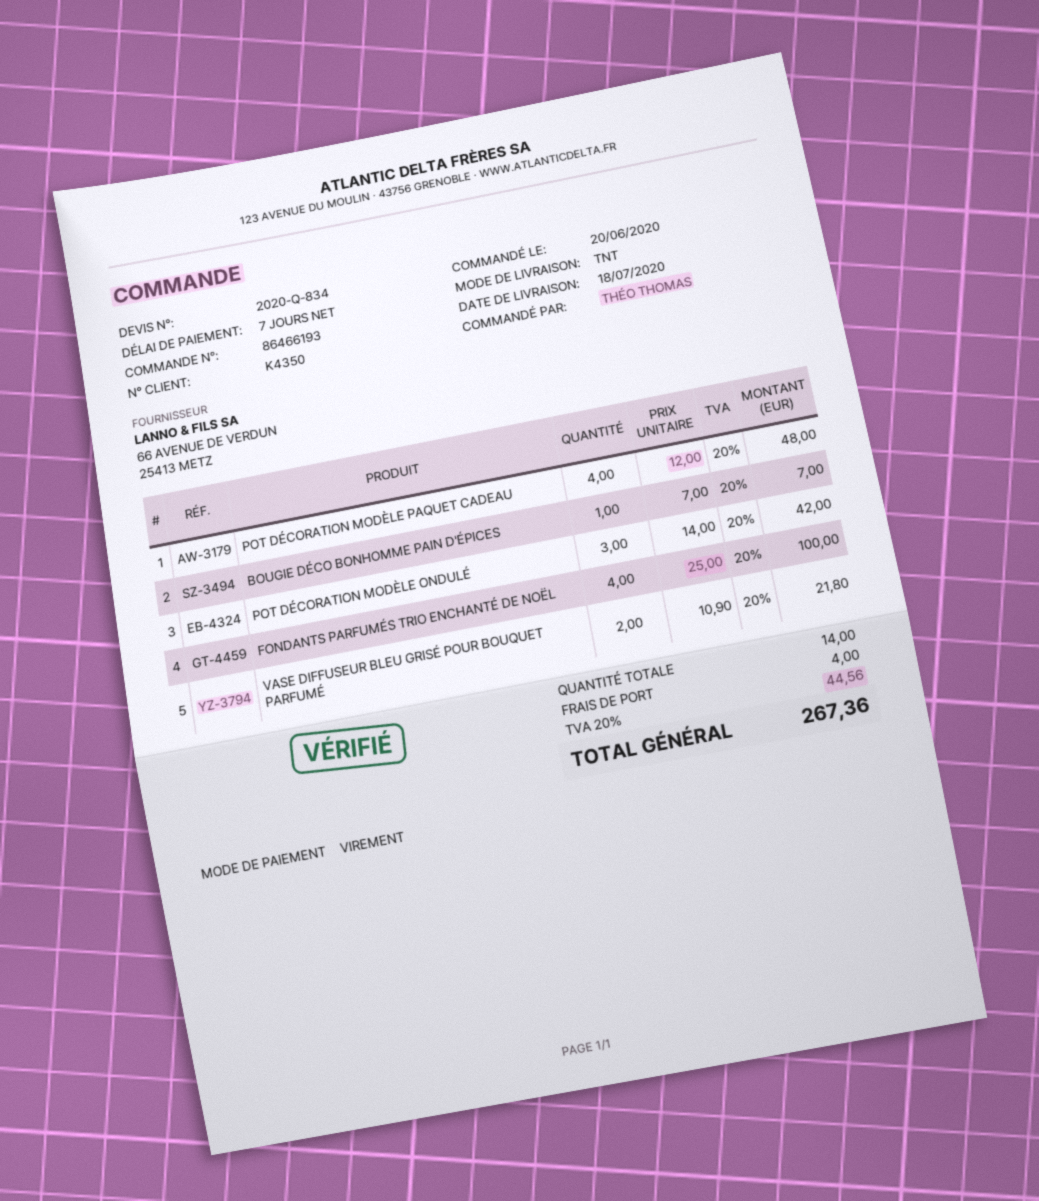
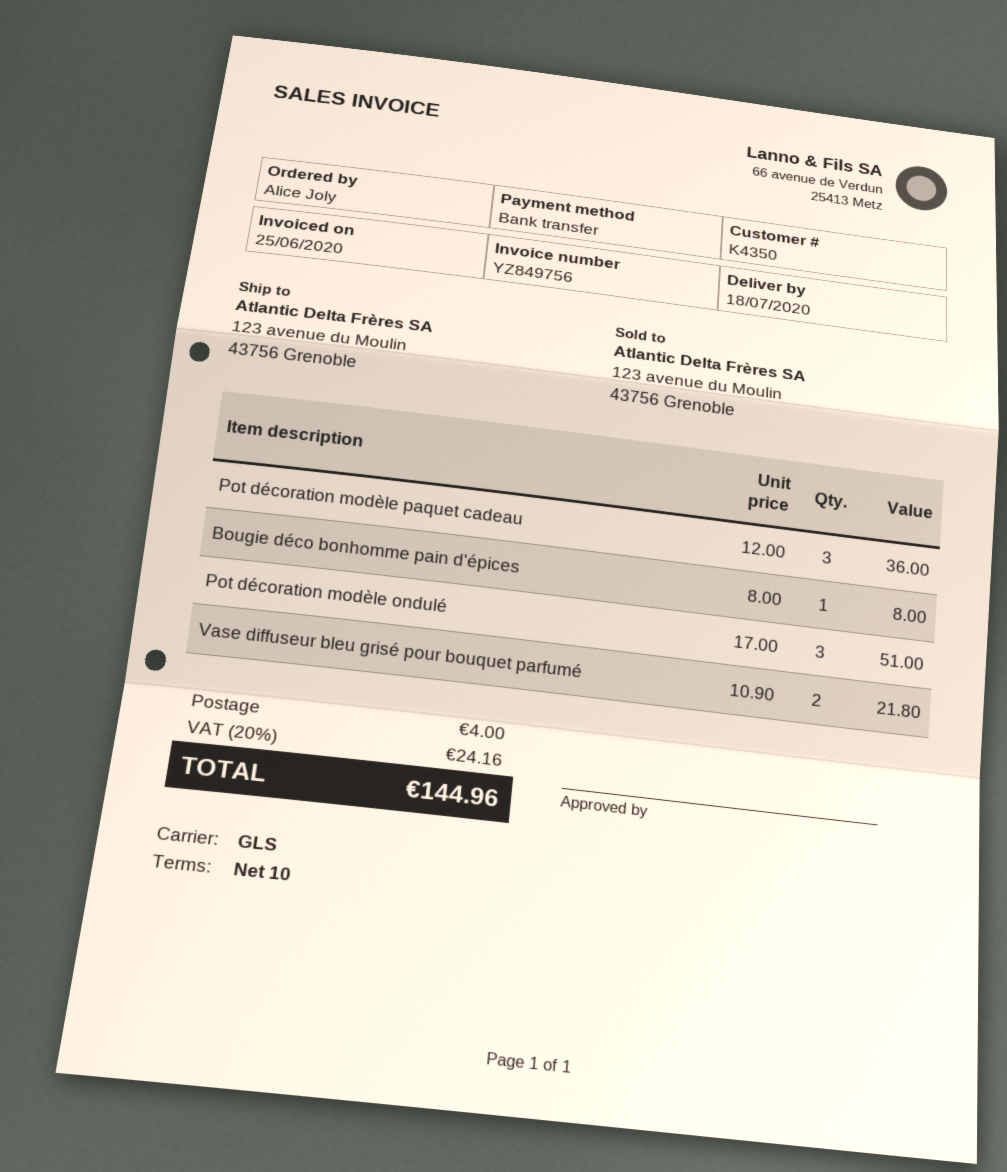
payment terms: 7 days -> 10 days
ordered by: THÉO THOMAS -> Alice Joly
shipping method: TNT -> GLS
POT DÉCORATION MODÈLE PAQUET CADEAU: 4 x 12.00 = 48.00 -> 3 x 12.00 = 36.00
BOUGIE DÉCO BONHOMME PAIN D'ÉPICES: 1 x 7.00 = 7.00 -> 1 x 8.00 = 8.00
POT DÉCORATION MODÈLE ONDULÉ: 3 x 14.00 = 42.00 -> 3 x 17.00 = 51.00
FONDANTS PARFUMÉS TRIO ENCHANTÉ DE NOËL: 4 x 25.00 = 100.00 -> none
tax: 20% = 44.56 -> 20% = 24.16
total: 267.36 -> 144.96

